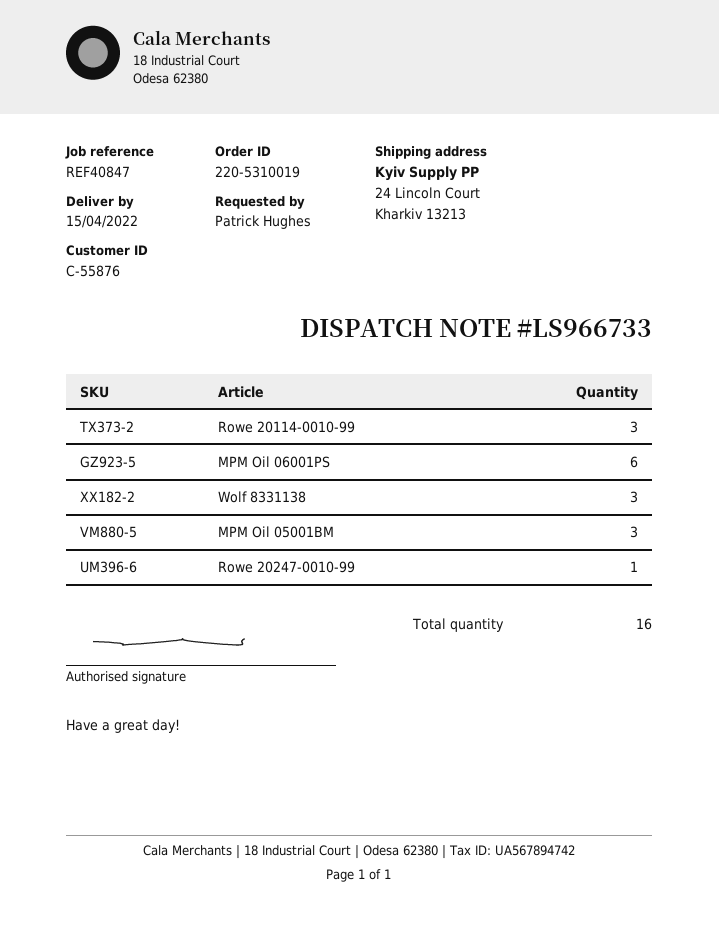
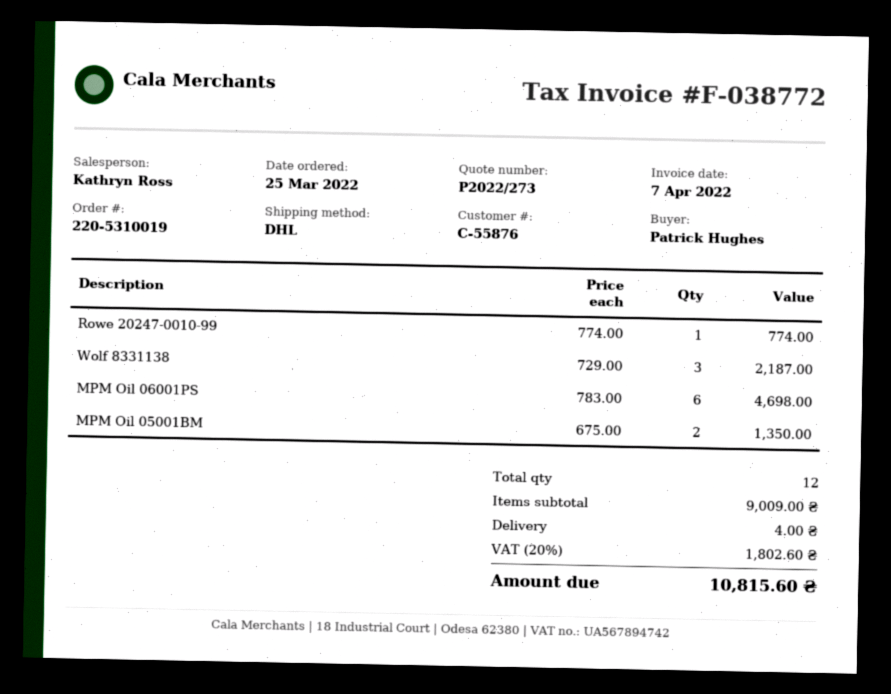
Rowe 20114-0010-99: 3 -> none
MPM Oil 05001BM: 3 -> 2
total quantity: 16 -> 12

